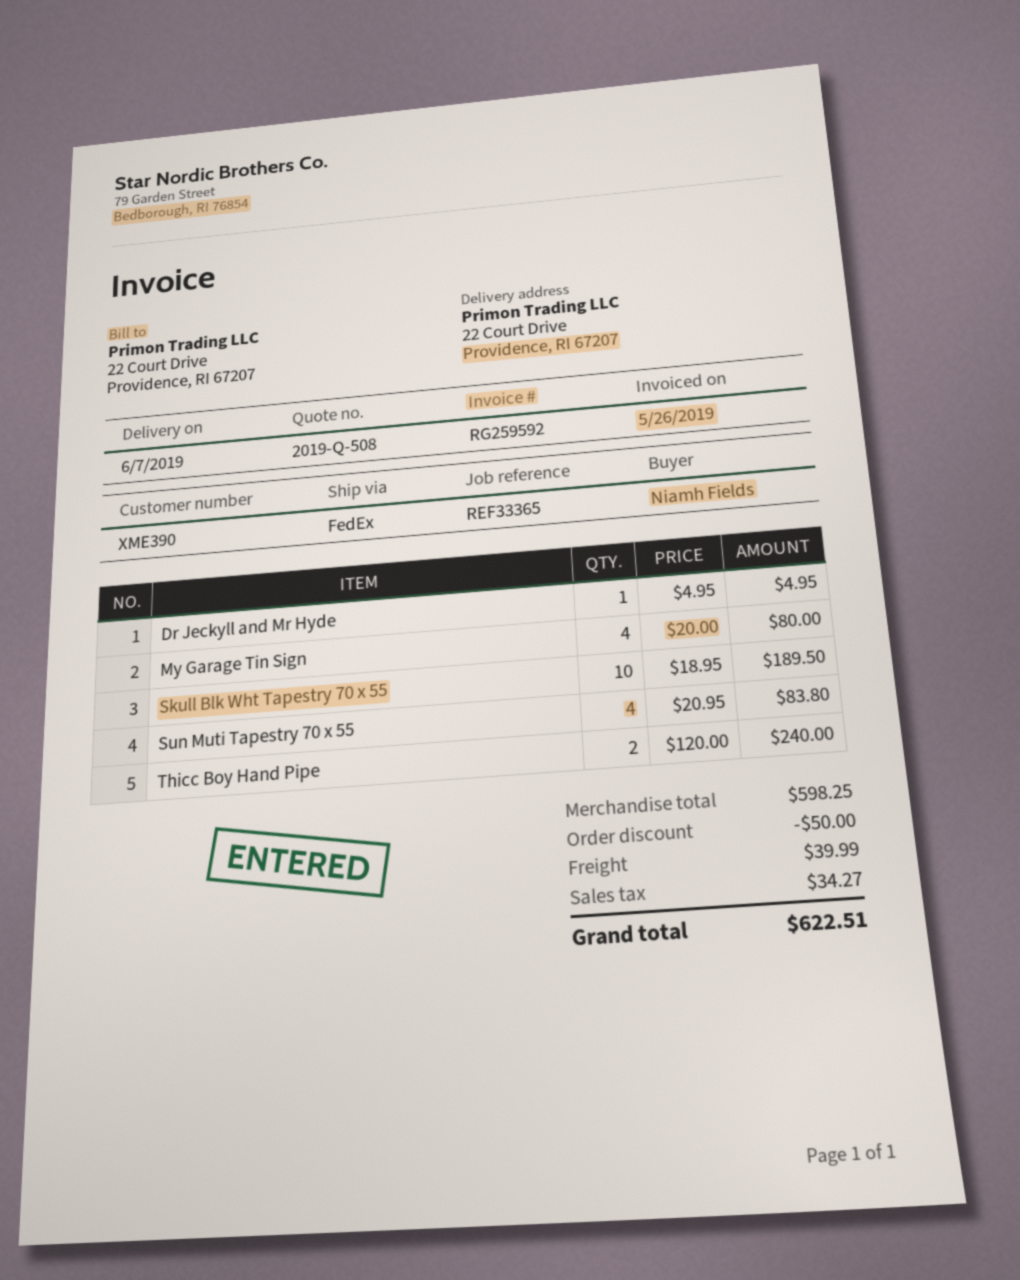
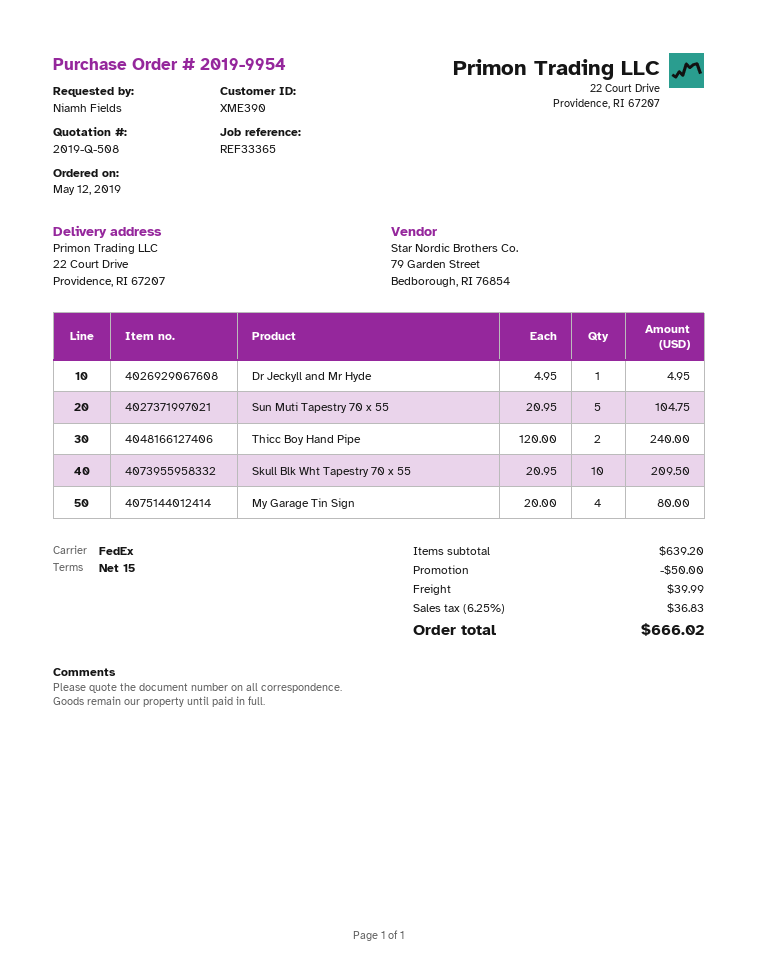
Skull Blk Wht Tapestry 70 x 55: 10 x 18.95 = 189.50 -> 10 x 20.95 = 209.50
Sun Muti Tapestry 70 x 55: 4 x 20.95 = 83.80 -> 5 x 20.95 = 104.75
subtotal: 598.25 -> 639.20
tax: 34.27 -> 36.83
total: 622.51 -> 666.02

